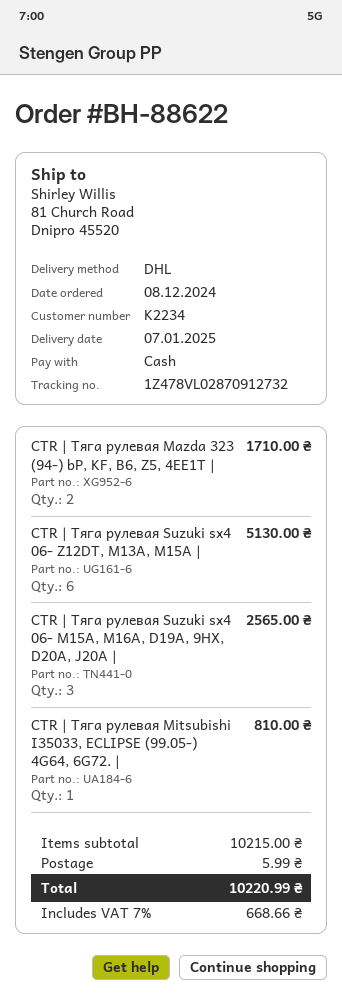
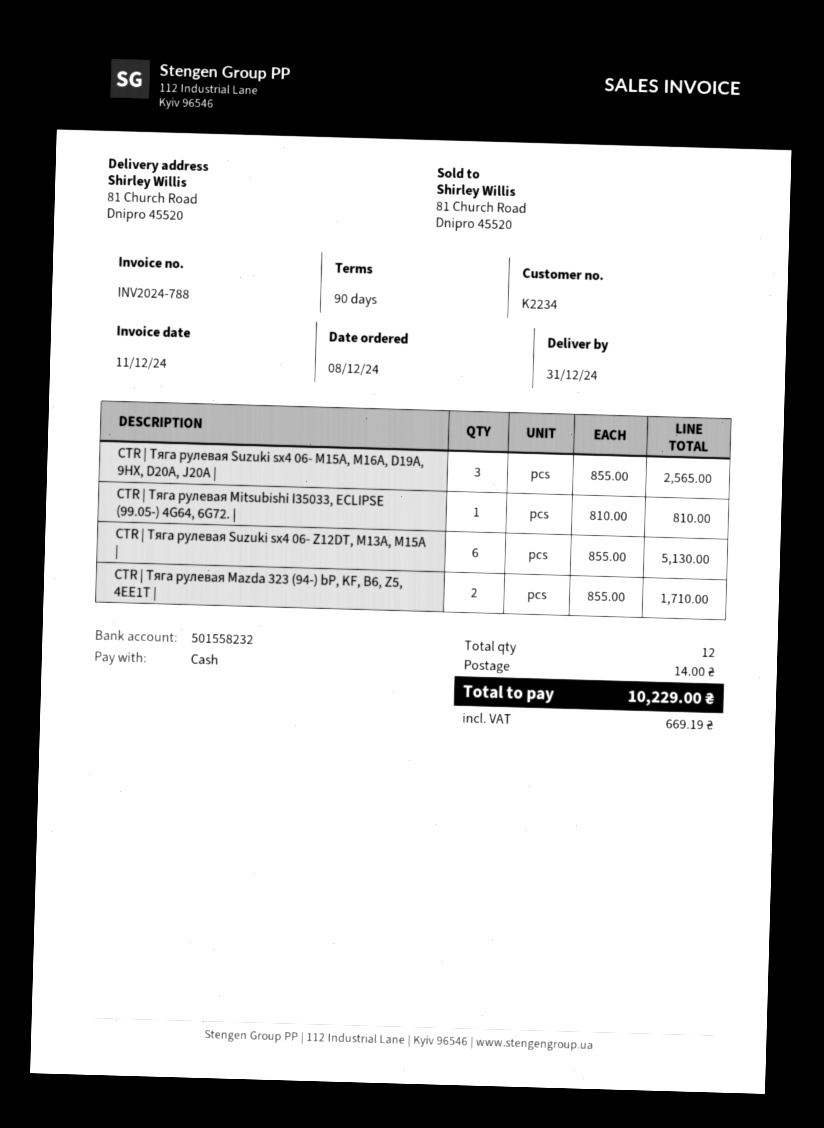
delivery date: 2025-01-07 -> 2024-12-31
shipping: 5.99 -> 14.00
tax: 668.66 -> 669.19
total: 10220.99 -> 10229.00

